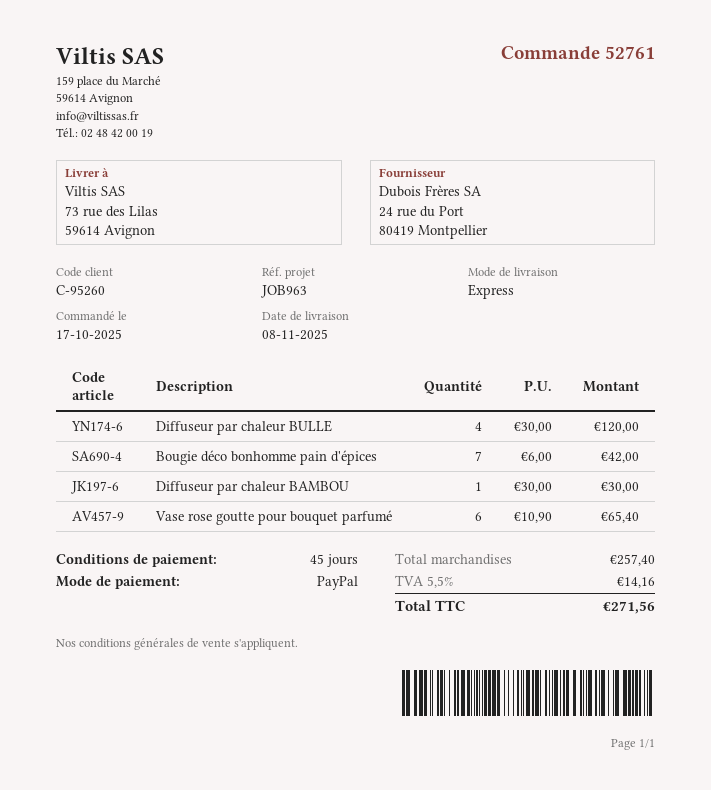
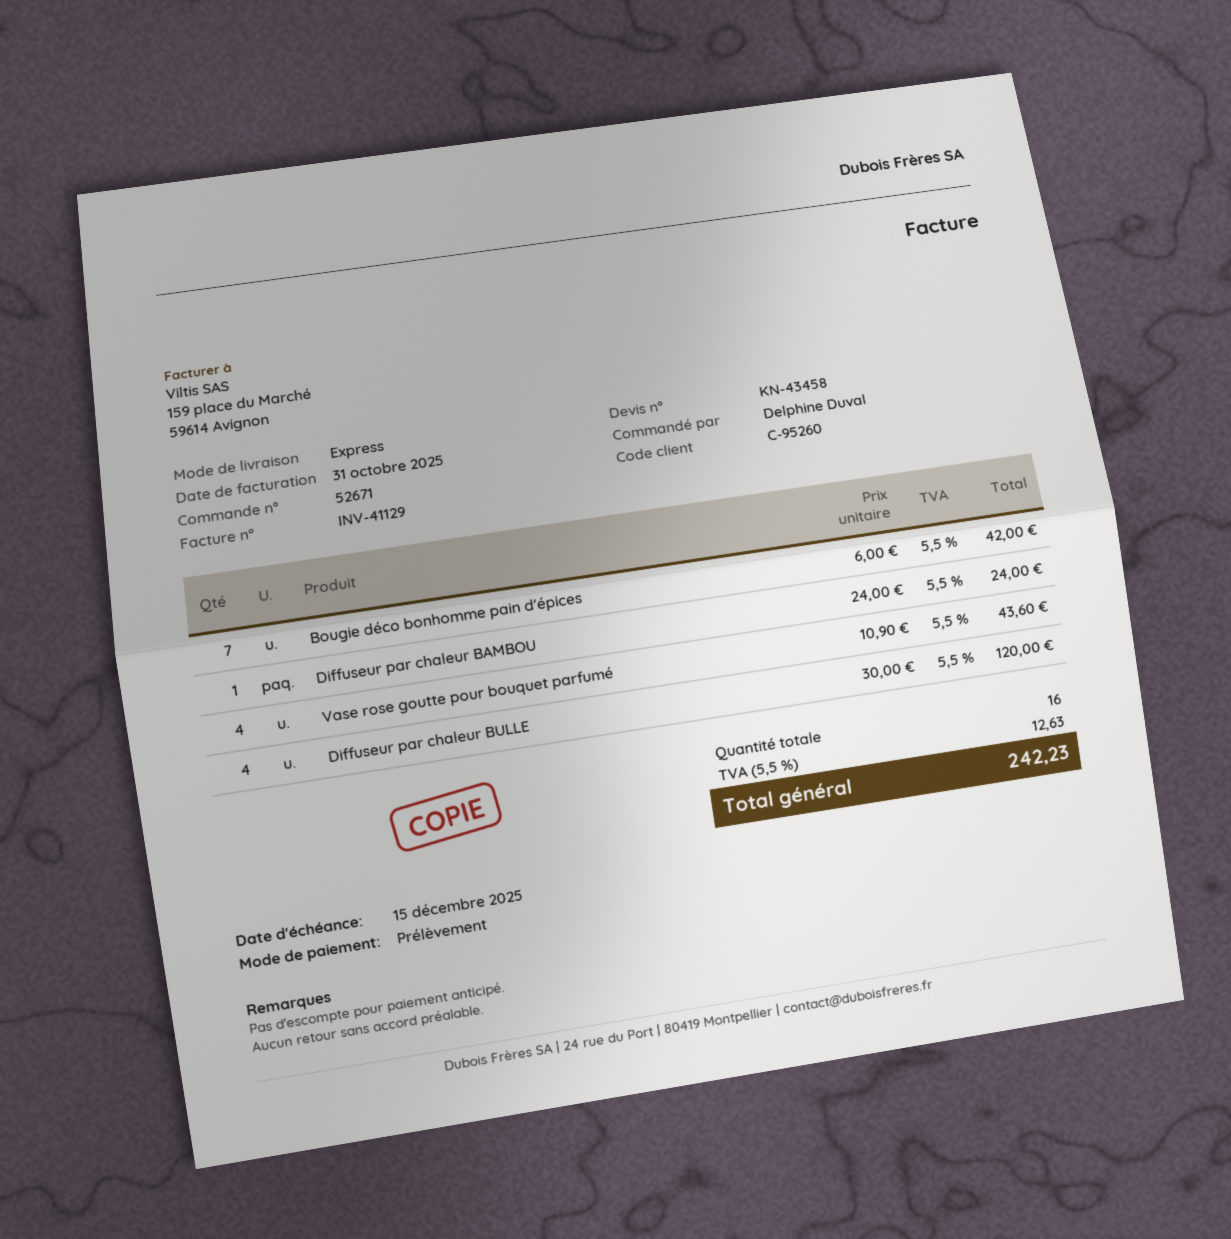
order number: 52761 -> 52671
payment method: PayPal -> direct debit
Diffuseur par chaleur BAMBOU: 1 x 30.00 = 30.00 -> 1 x 24.00 = 24.00
Vase rose goutte pour bouquet parfumé: 6 x 10.90 = 65.40 -> 4 x 10.90 = 43.60
tax: 5.5% = 14.16 -> 5.5% = 12.63
total: 271.56 -> 242.23

